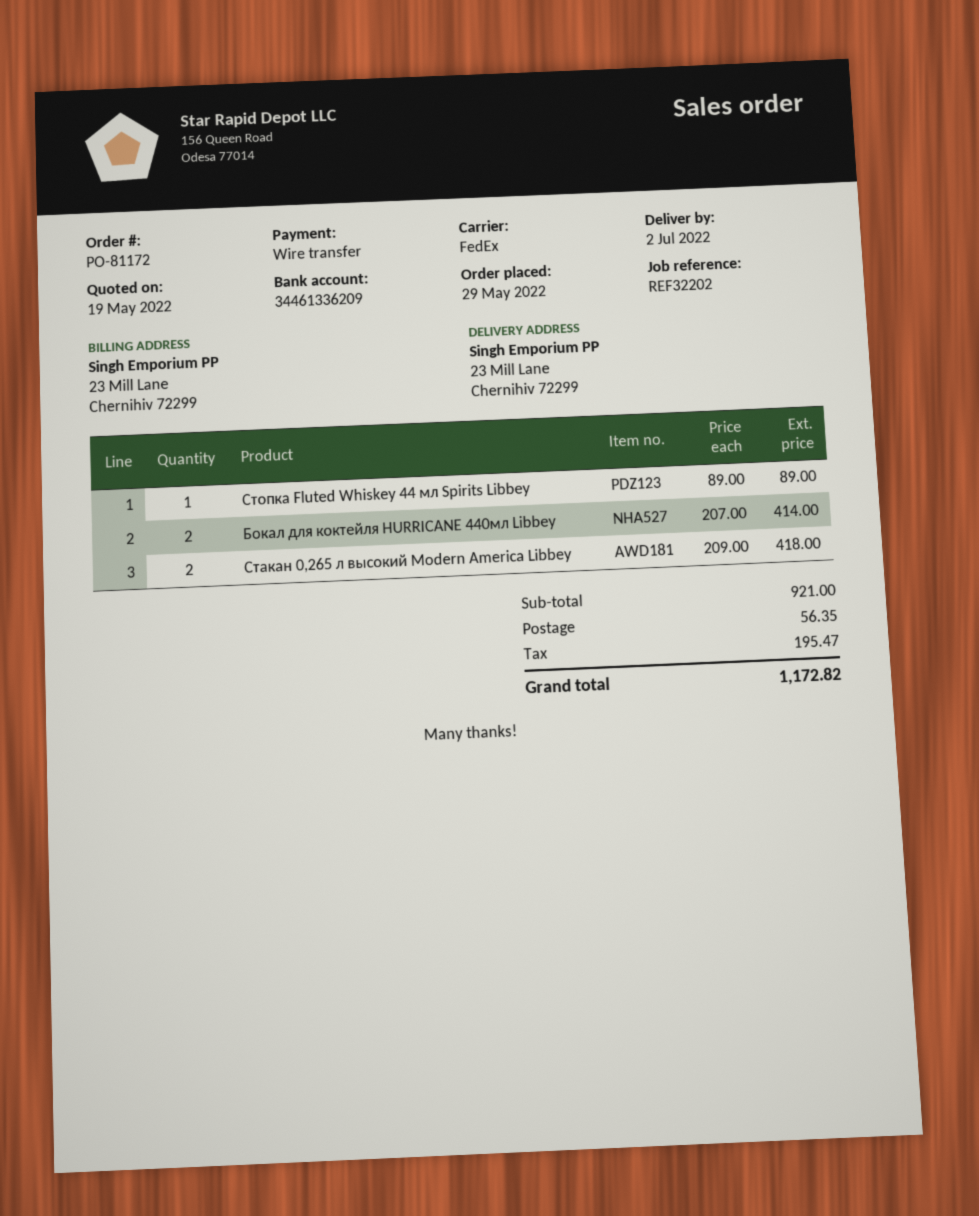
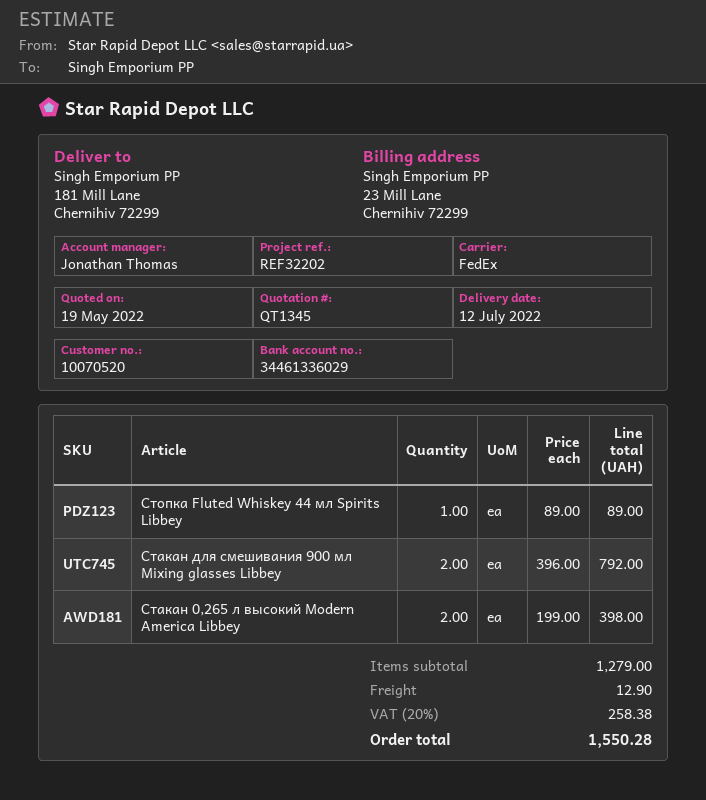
delivery date: 2022-07-02 -> 2022-07-12
bank account: 34461336209 -> 34461336029
ship to: 23 Mill Lane, Chernihiv 72299 -> 181 Mill Lane, Chernihiv 72299
Бокал для коктейля HURRICANE 440мл Libbey: 2 x 207.00 = 414.00 -> none
Стакан 0,265 л высокий Modern America Libbey: 2 x 209.00 = 418.00 -> 2 x 199.00 = 398.00
Стакан для смешивания 900 мл Mixing glasses Libbey: none -> 2 x 396.00 = 792.00
subtotal: 921.00 -> 1279.00
shipping: 56.35 -> 12.90
tax: 195.47 -> 258.38
total: 1172.82 -> 1550.28

